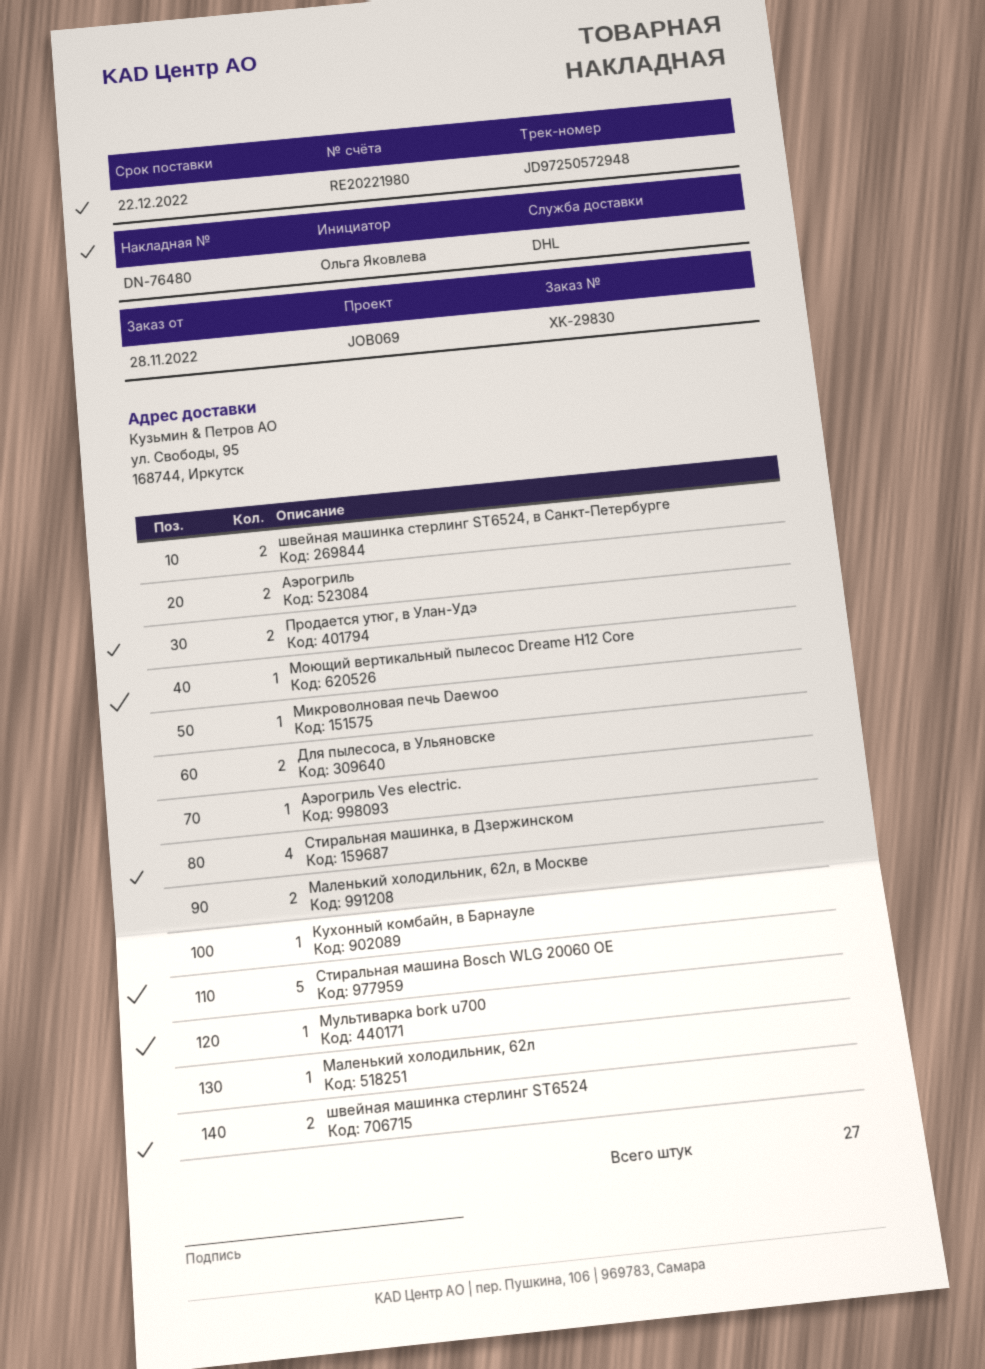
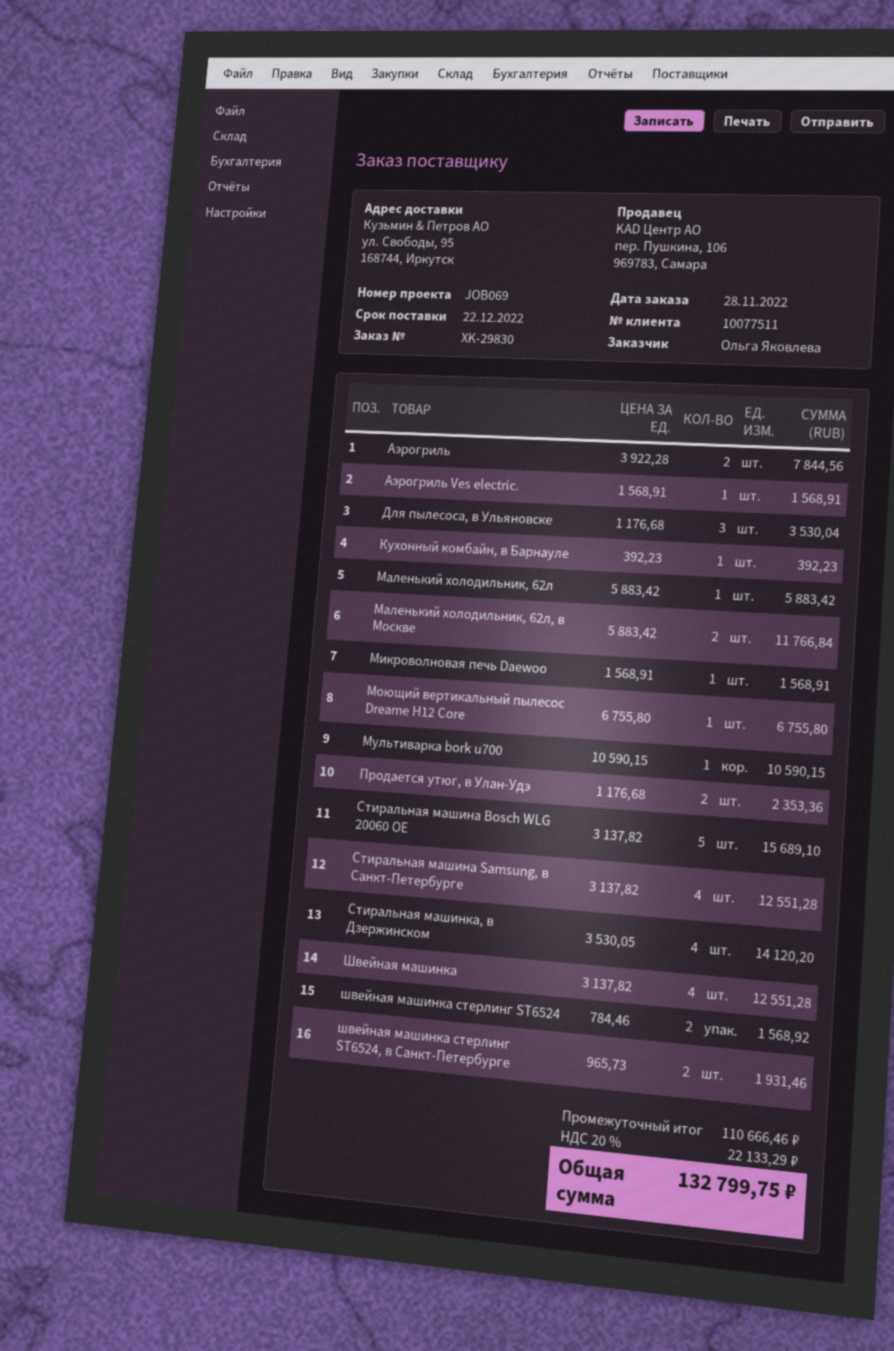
Для пылесоса, в Ульяновске: 2 -> 3
Стиральная машина Samsung, в Санкт-Петербурге: none -> 4
Швейная машинка: none -> 4

